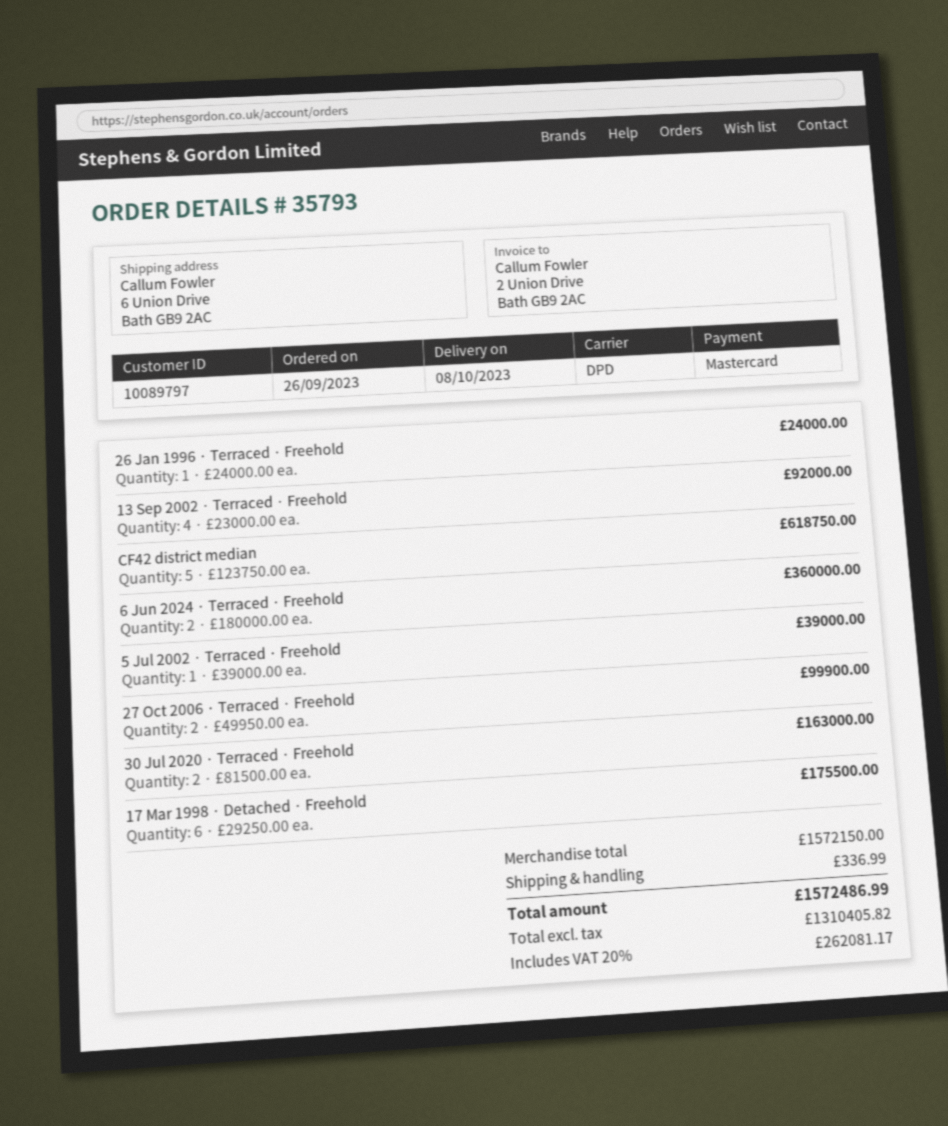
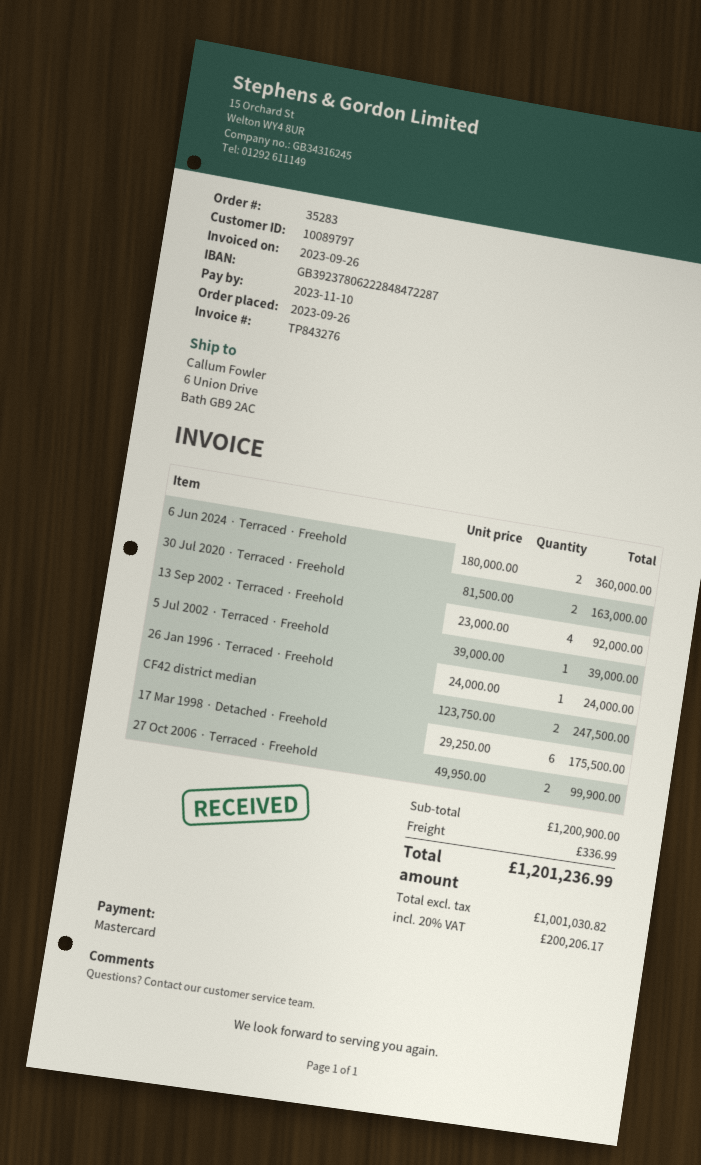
order number: 35793 -> 35283
CF42 district median: 5 x 123750.00 = 618750.00 -> 2 x 123750.00 = 247500.00
subtotal: 1572150.00 -> 1200900.00
net: 1310405.82 -> 1001030.82
tax: 20% = 262081.17 -> 20% = 200206.17
total: 1572486.99 -> 1201236.99

